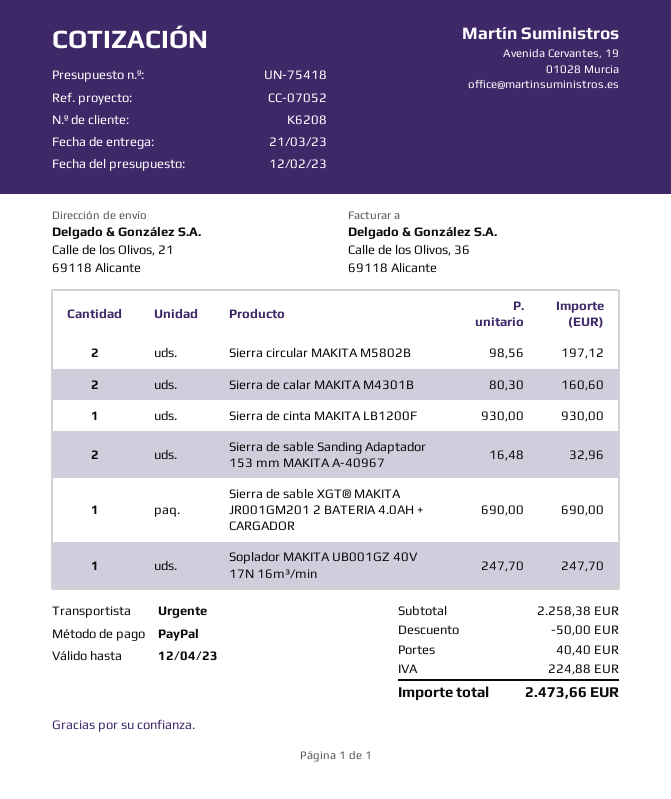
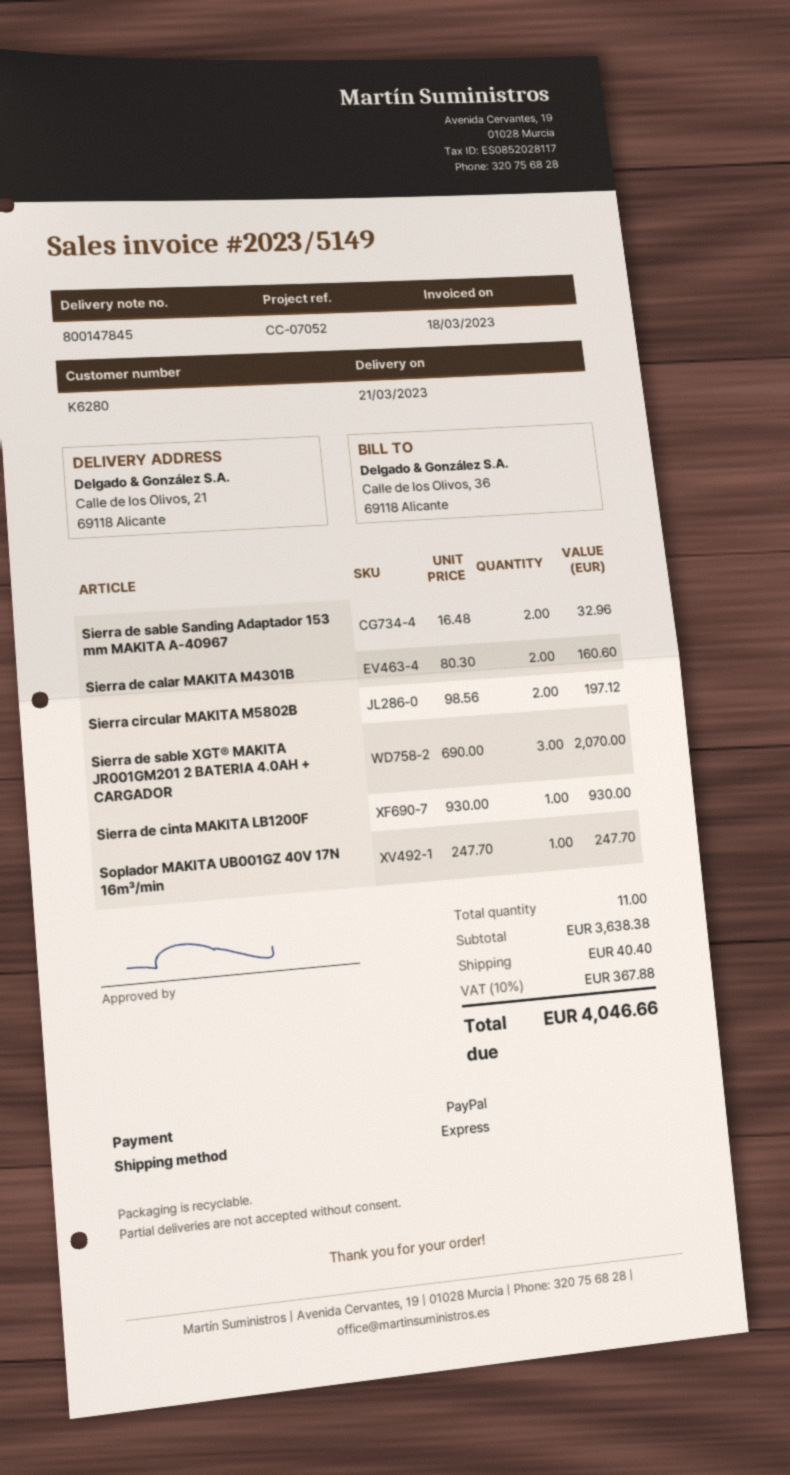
customer number: K6208 -> K6280
Sierra de sable XGT® MAKITA JR001GM201 2 BATERIA 4.0AH + CARGADOR: 1 x 690.00 = 690.00 -> 3 x 690.00 = 2070.00
subtotal: 2258.38 -> 3638.38
discount: 50.00 -> none
tax: 224.88 -> 367.88
total: 2473.66 -> 4046.66

